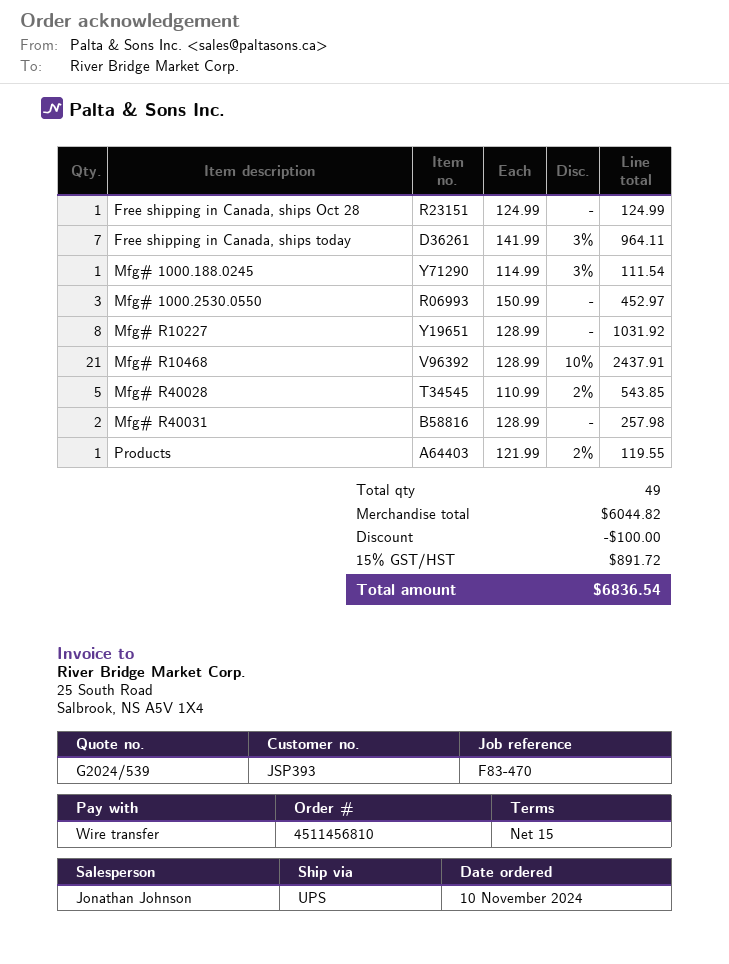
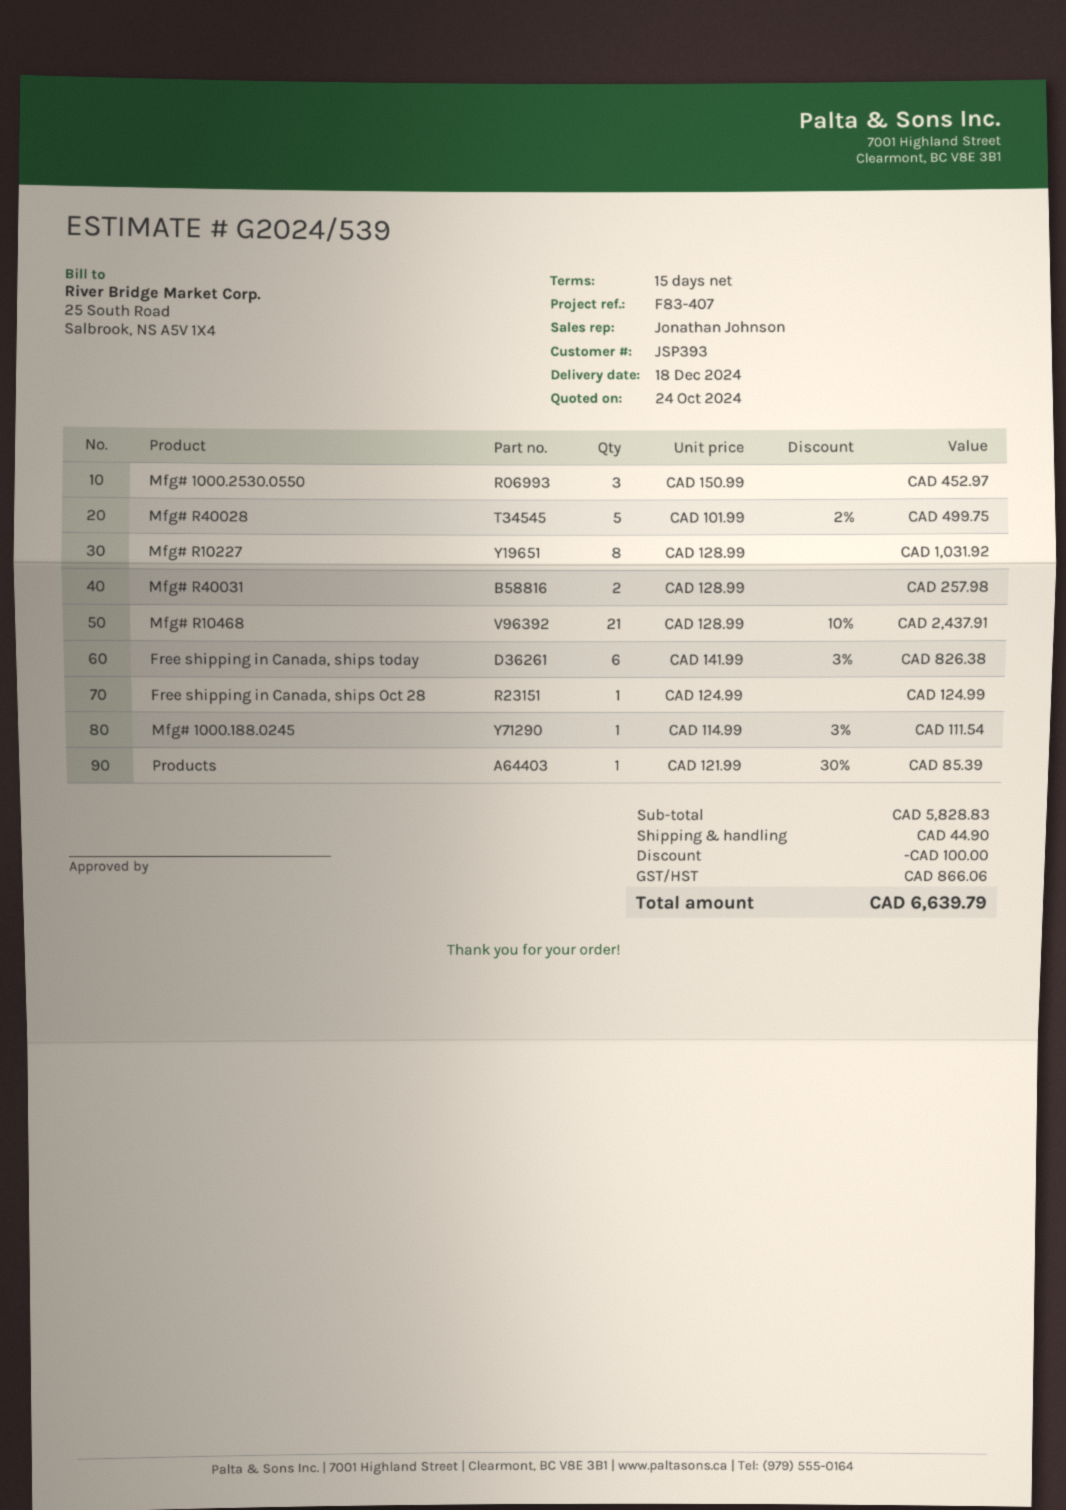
reference: F83-470 -> F83-407
Free shipping in Canada, ships today: 7 x 141.99 - 3% = 964.11 -> 6 x 141.99 - 3% = 826.38
Mfg# R40028: 5 x 110.99 - 2% = 543.85 -> 5 x 101.99 - 2% = 499.75
Products: 1 x 121.99 - 2% = 119.55 -> 1 x 121.99 - 30% = 85.39
subtotal: 6044.82 -> 5828.83
shipping: none -> 44.90
tax: 891.72 -> 866.06
total: 6836.54 -> 6639.79

